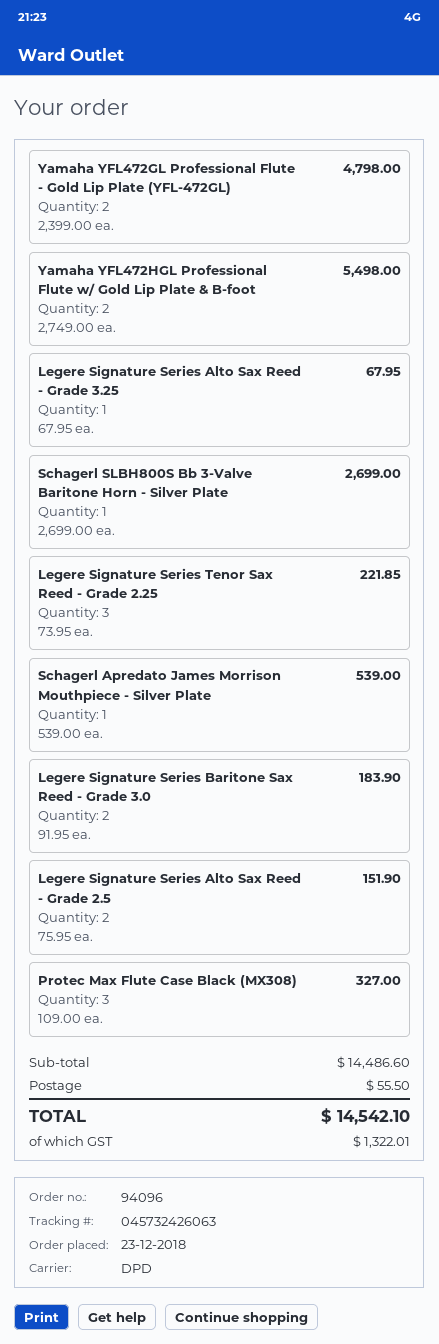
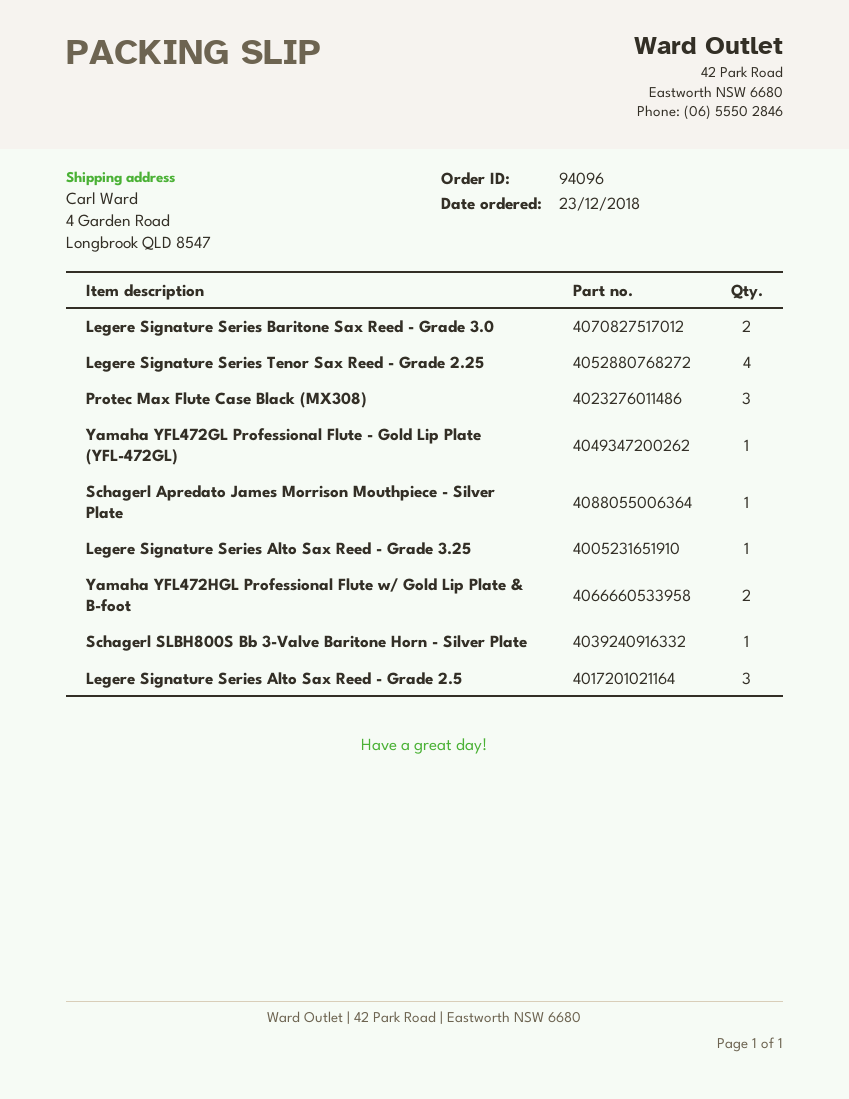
Yamaha YFL472GL Professional Flute - Gold Lip Plate (YFL-472GL): 2 -> 1
Legere Signature Series Tenor Sax Reed - Grade 2.25: 3 -> 4
Legere Signature Series Alto Sax Reed - Grade 2.5: 2 -> 3

